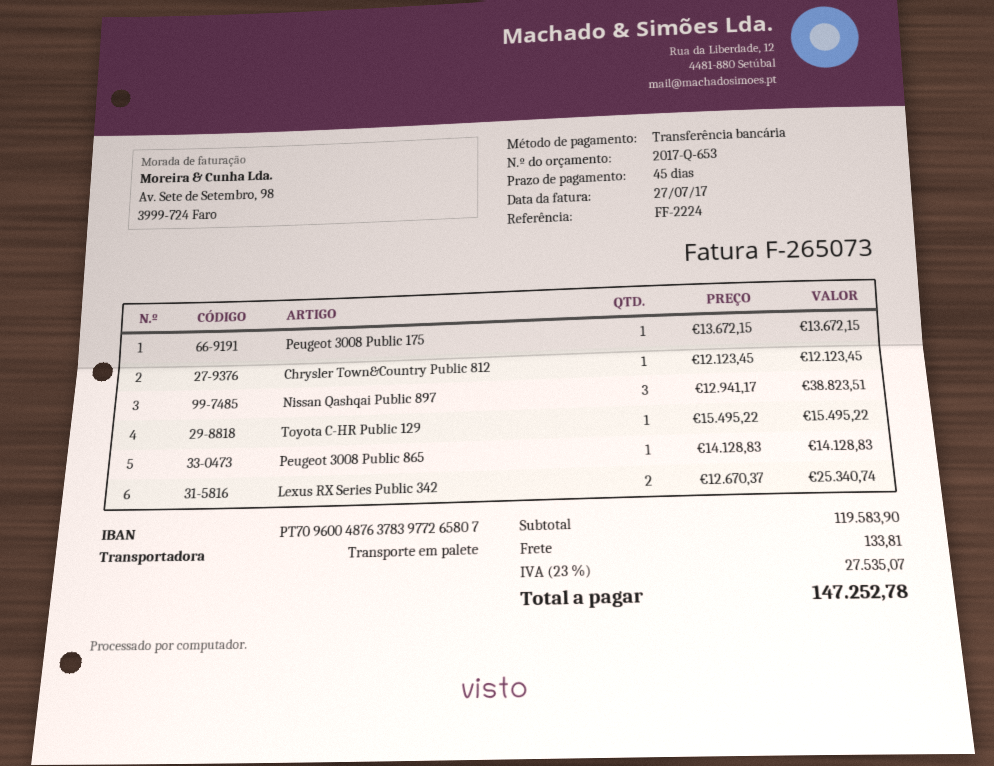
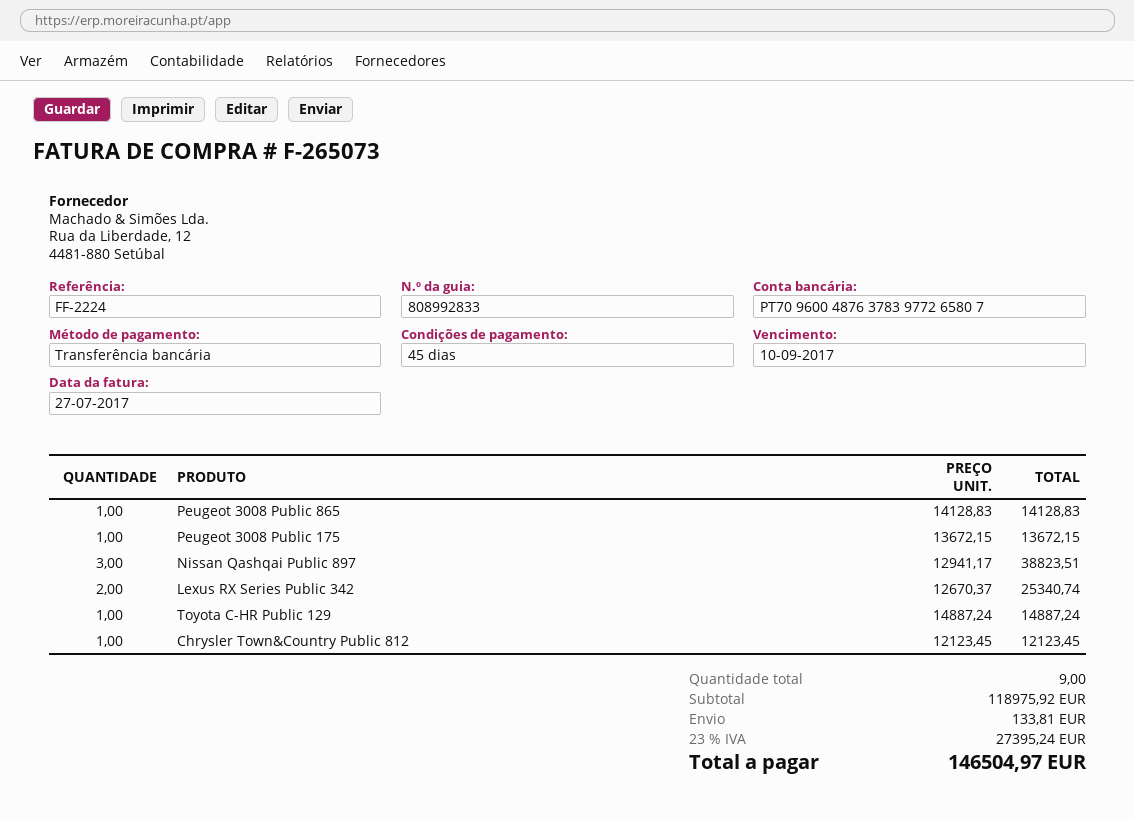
Toyota C-HR Public 129: 1 x 15495.22 = 15495.22 -> 1 x 14887.24 = 14887.24
subtotal: 119583.90 -> 118975.92
tax: 23% = 27535.07 -> 23% = 27395.24
total: 147252.78 -> 146504.97

